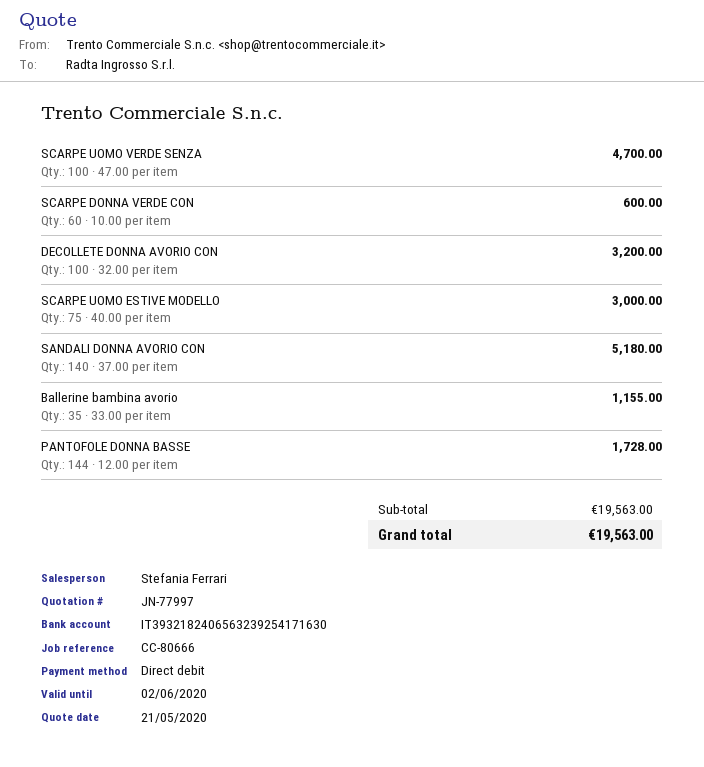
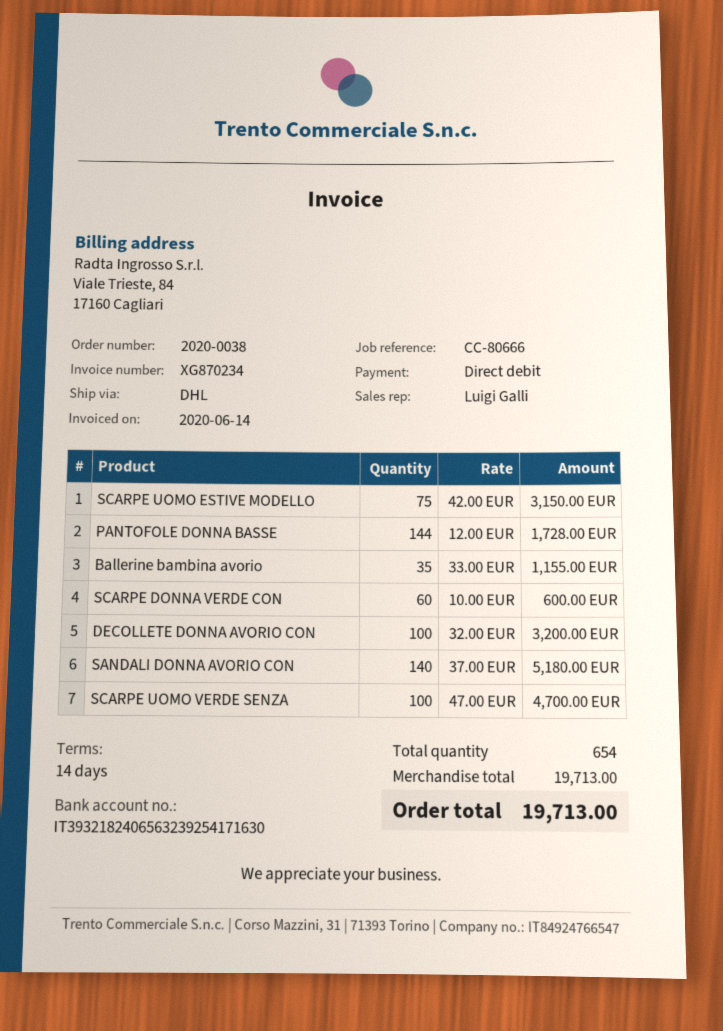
sales rep: Stefania Ferrari -> Luigi Galli
SCARPE UOMO ESTIVE MODELLO: 75 x 40.00 = 3000.00 -> 75 x 42.00 = 3150.00
subtotal: 19563.00 -> 19713.00
total: 19563.00 -> 19713.00

